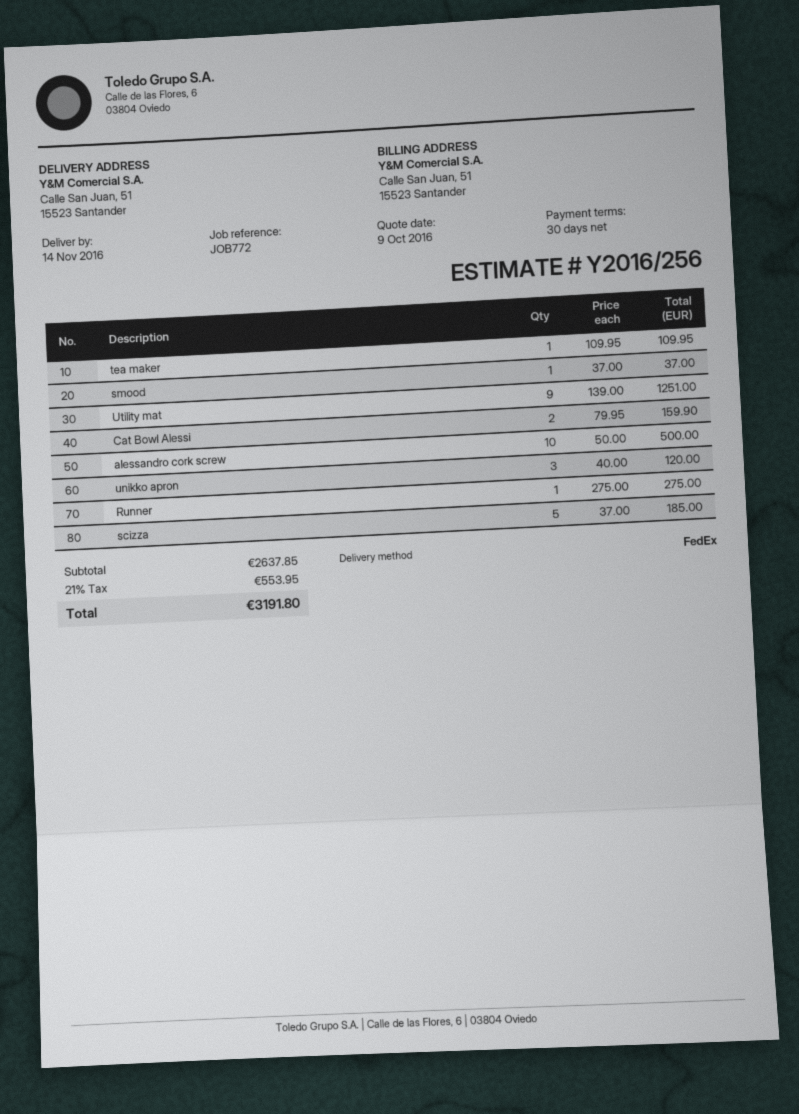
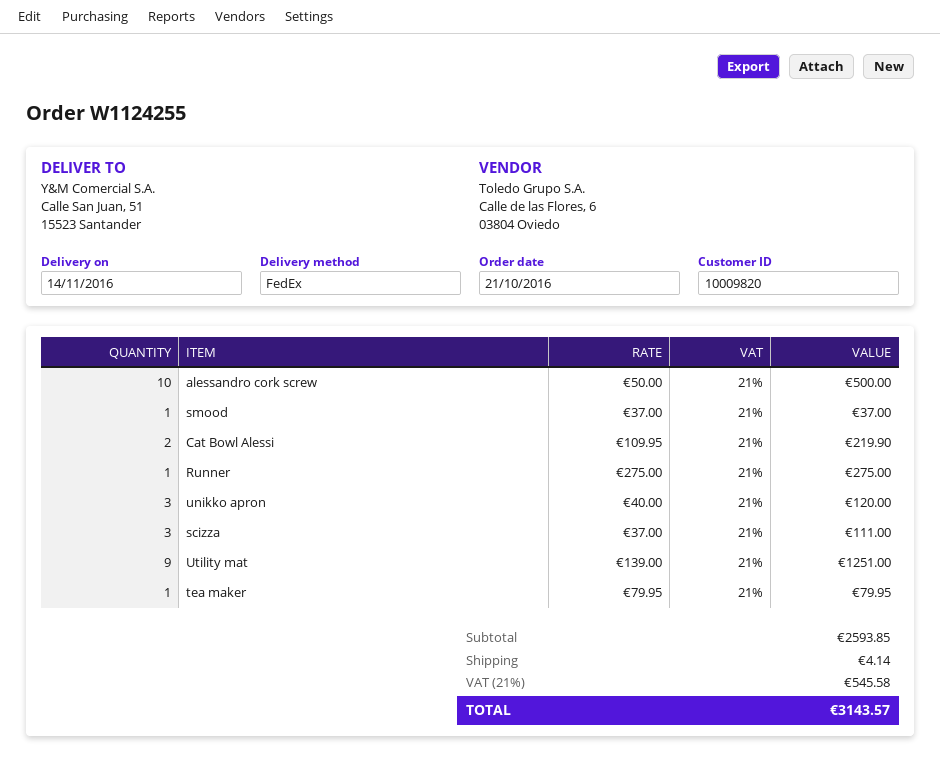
tea maker: 1 x 109.95 = 109.95 -> 1 x 79.95 = 79.95
Cat Bowl Alessi: 2 x 79.95 = 159.90 -> 2 x 109.95 = 219.90
scizza: 5 x 37.00 = 185.00 -> 3 x 37.00 = 111.00
subtotal: 2637.85 -> 2593.85
shipping: none -> 4.14
tax: 21% = 553.95 -> 21% = 545.58
total: 3191.80 -> 3143.57

